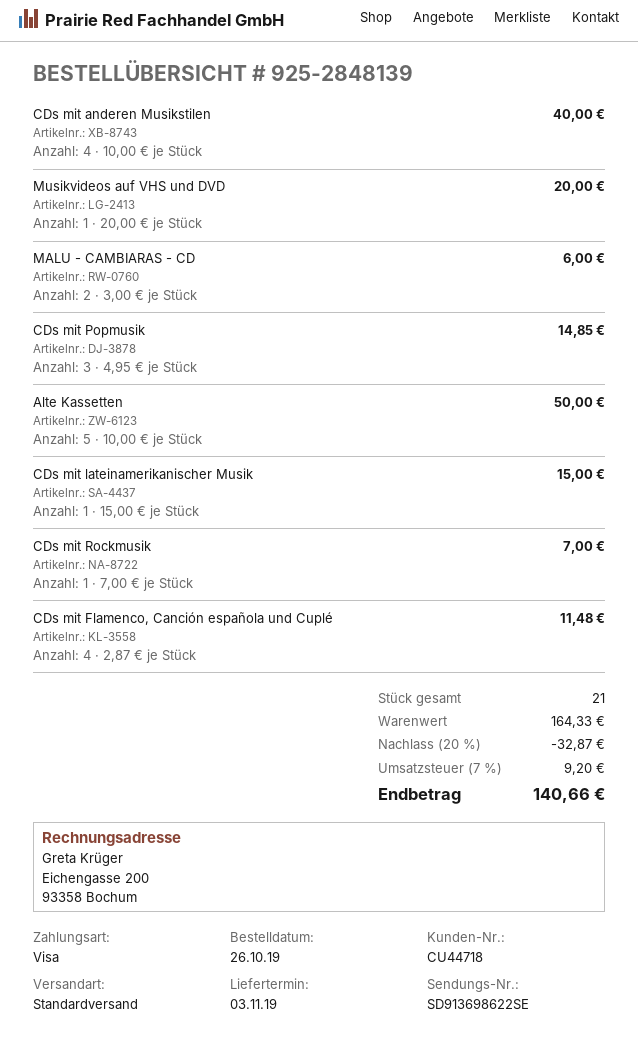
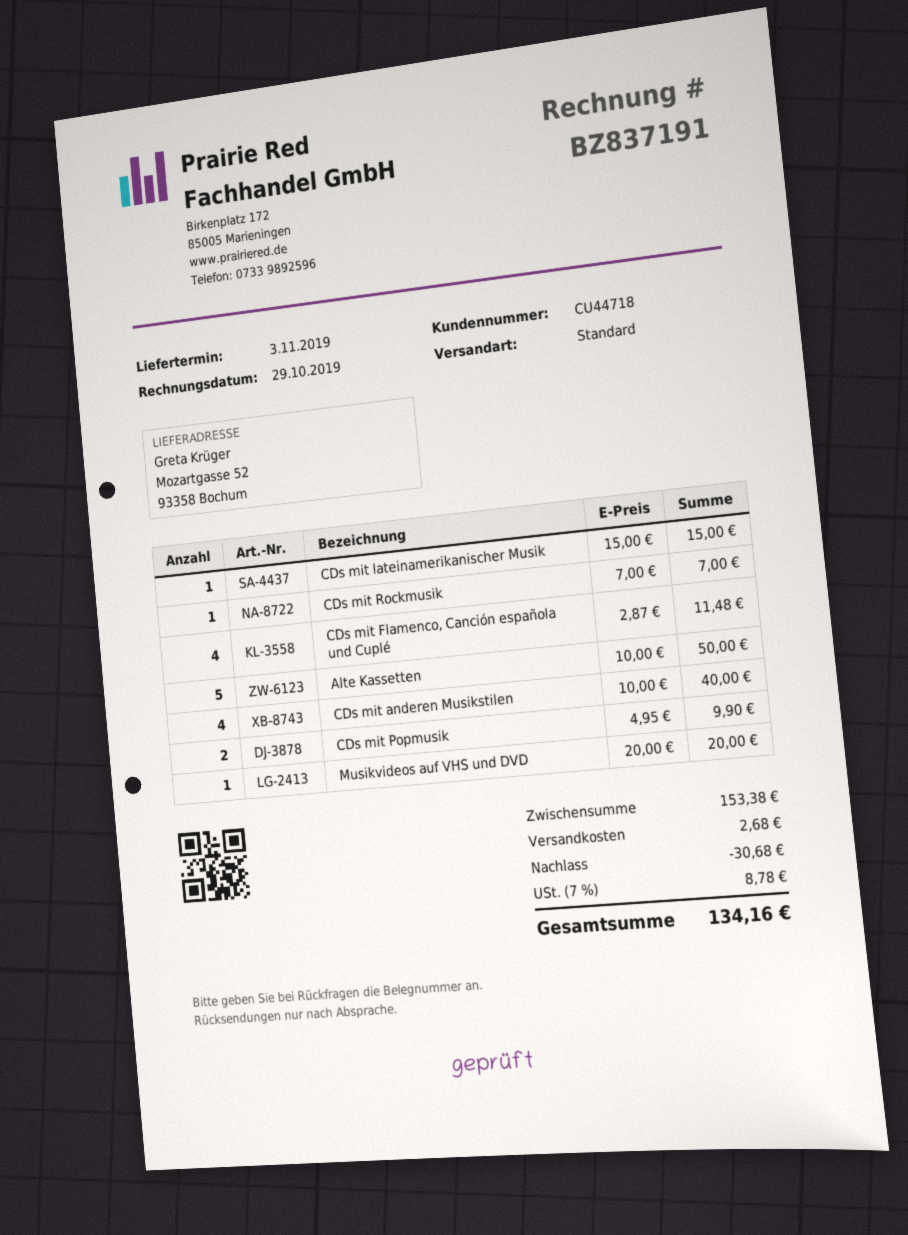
MALU - CAMBIARAS - CD: 2 x 3.00 = 6.00 -> none
CDs mit Popmusik: 3 x 4.95 = 14.85 -> 2 x 4.95 = 9.90
subtotal: 164.33 -> 153.38
discount: 32.87 -> 30.68
shipping: none -> 2.68
tax: 7% = 9.20 -> 7% = 8.78
total: 140.66 -> 134.16

